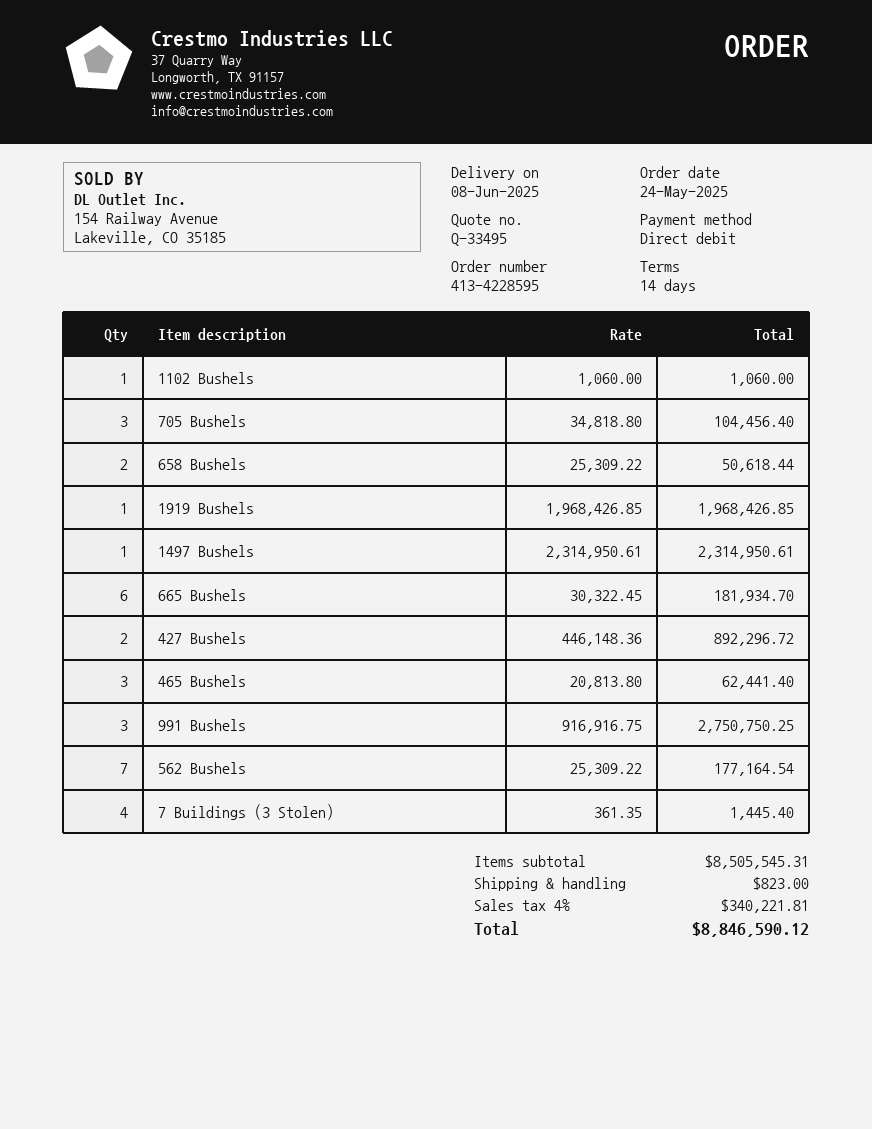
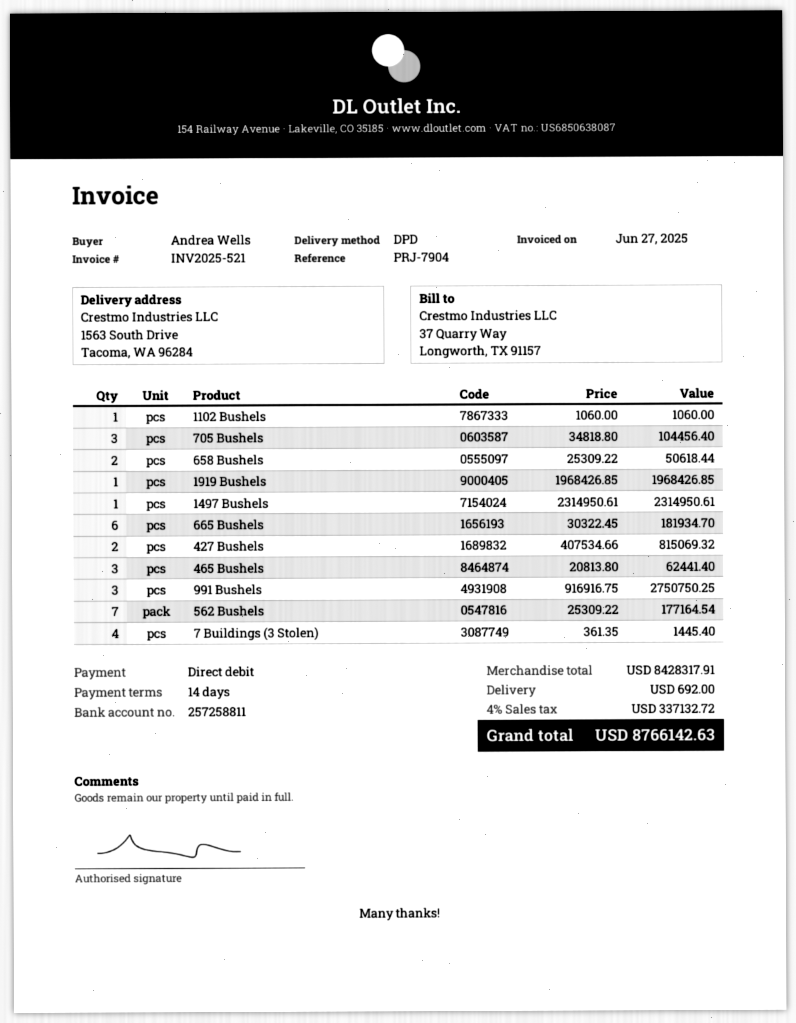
427 Bushels: 2 x 446148.36 = 892296.72 -> 2 x 407534.66 = 815069.32
subtotal: 8505545.31 -> 8428317.91
shipping: 823.00 -> 692.00
tax: 4% = 340221.81 -> 4% = 337132.72
total: 8846590.12 -> 8766142.63

